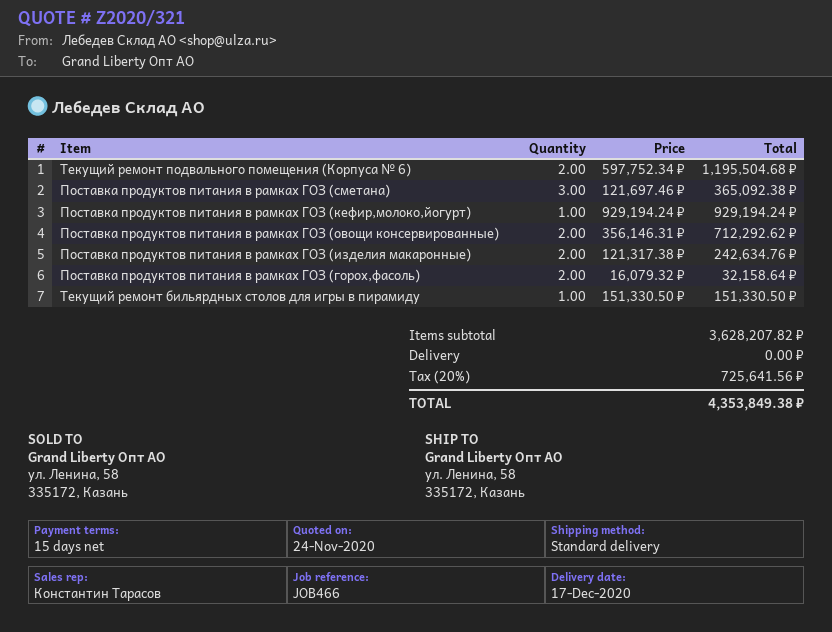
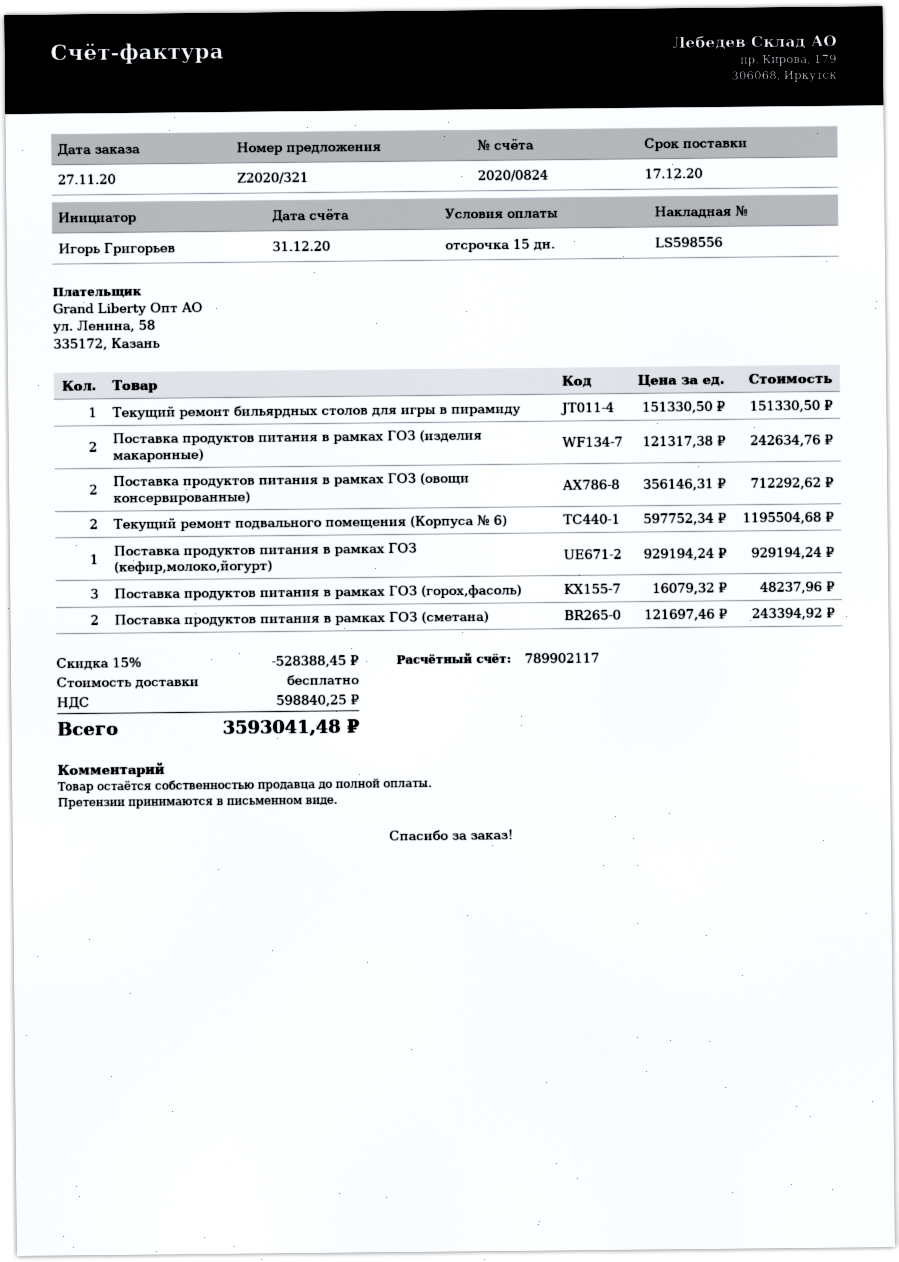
Поставка продуктов питания в рамках ГОЗ (сметана): 3 x 121697.46 = 365092.38 -> 2 x 121697.46 = 243394.92
Поставка продуктов питания в рамках ГОЗ (горох,фасоль): 2 x 16079.32 = 32158.64 -> 3 x 16079.32 = 48237.96
discount: none -> 15% = 528388.45
tax: 725641.56 -> 598840.25
total: 4353849.38 -> 3593041.48

